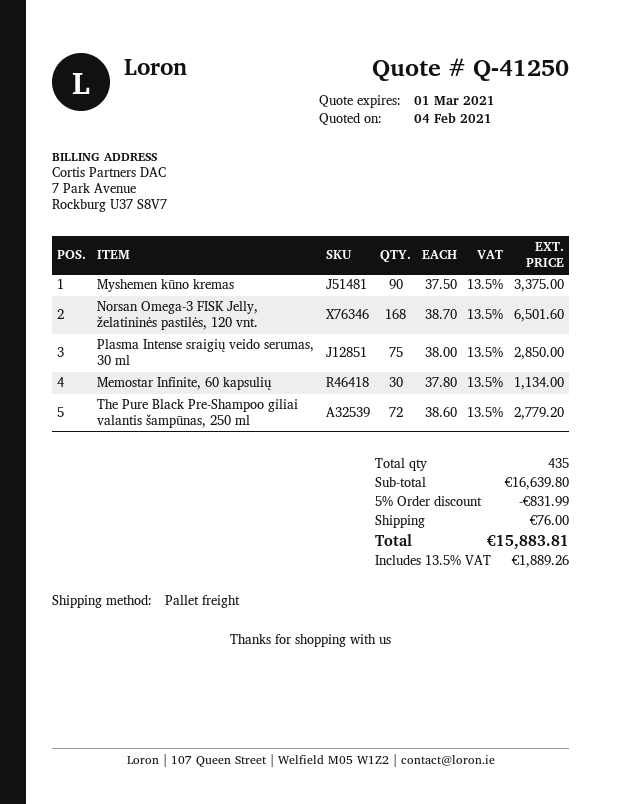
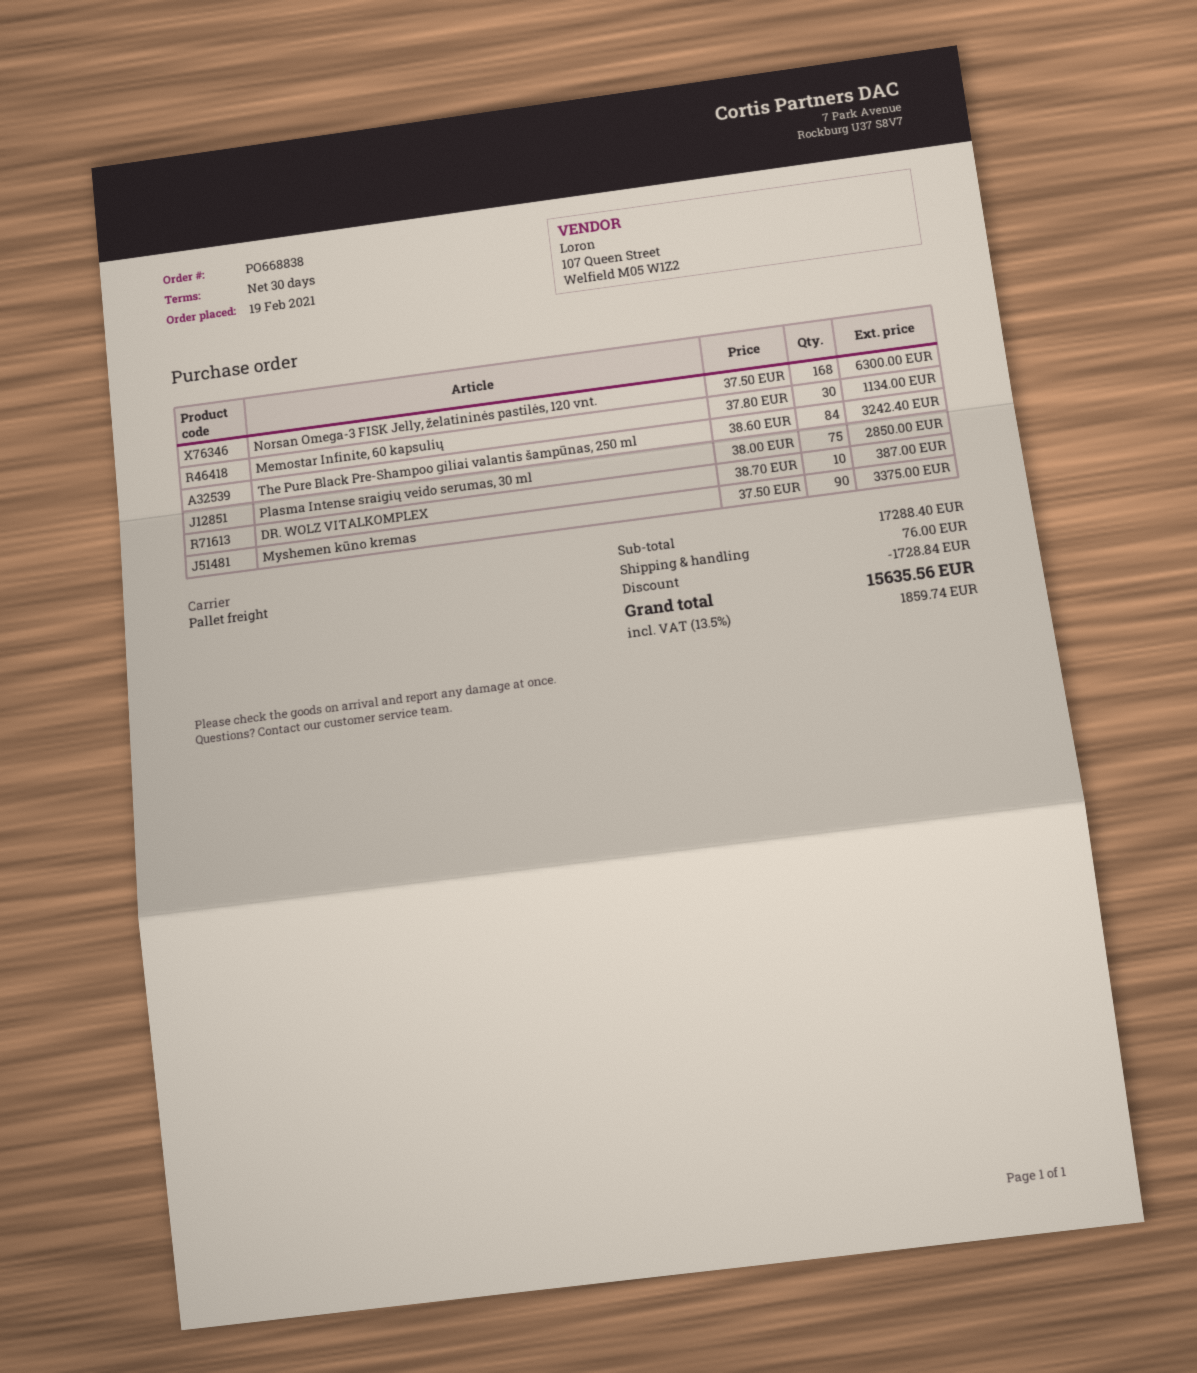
Norsan Omega-3 FISK Jelly, želatininės pastilės, 120 vnt.: 168 x 38.70 = 6501.60 -> 168 x 37.50 = 6300.00
The Pure Black Pre-Shampoo giliai valantis šampūnas, 250 ml: 72 x 38.60 = 2779.20 -> 84 x 38.60 = 3242.40
DR. WOLZ VITALKOMPLEX: none -> 10 x 38.70 = 387.00
subtotal: 16639.80 -> 17288.40
discount: 831.99 -> 1728.84
tax: 13.5% = 1889.26 -> 13.5% = 1859.74
total: 15883.81 -> 15635.56

